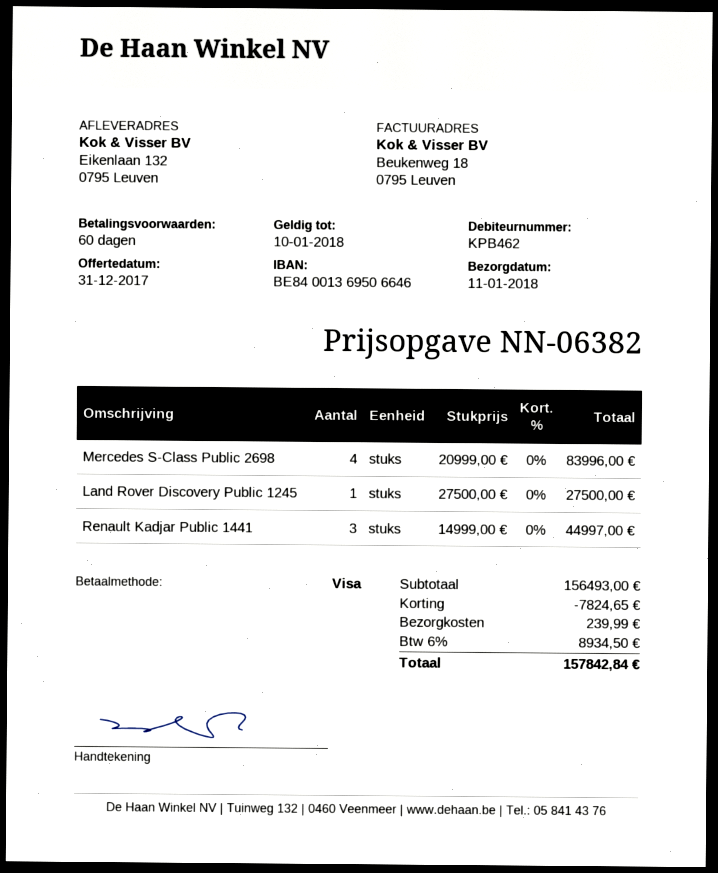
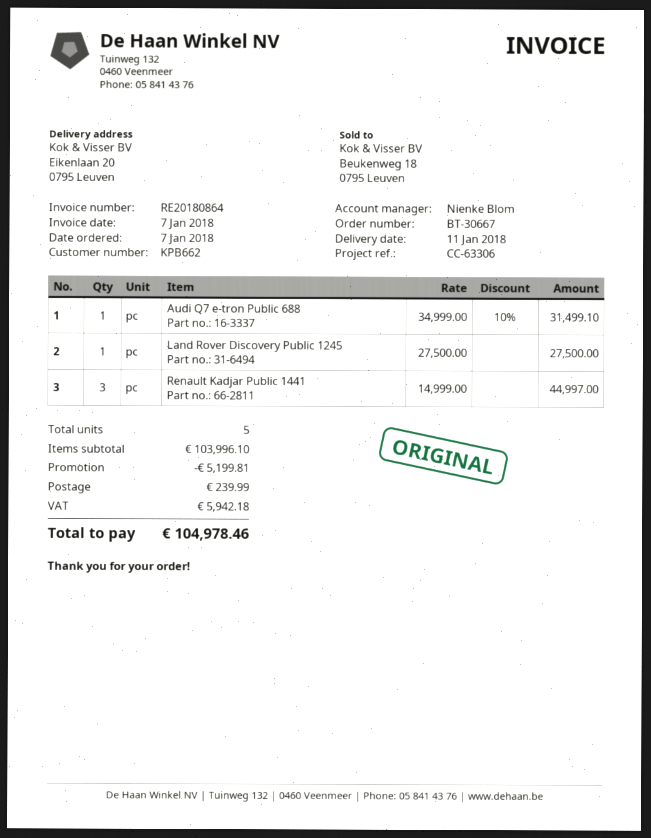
customer number: KPB462 -> KPB662
ship to: Eikenlaan 132, 0795 Leuven -> Eikenlaan 20, 0795 Leuven
Mercedes S-Class Public 2698: 4 x 20999.00 = 83996.00 -> none
Audi Q7 e-tron Public 688: none -> 1 x 34999.00 - 10% = 31499.10
subtotal: 156493.00 -> 103996.10
discount: 7824.65 -> 5199.81
tax: 8934.50 -> 5942.18
total: 157842.84 -> 104978.46

